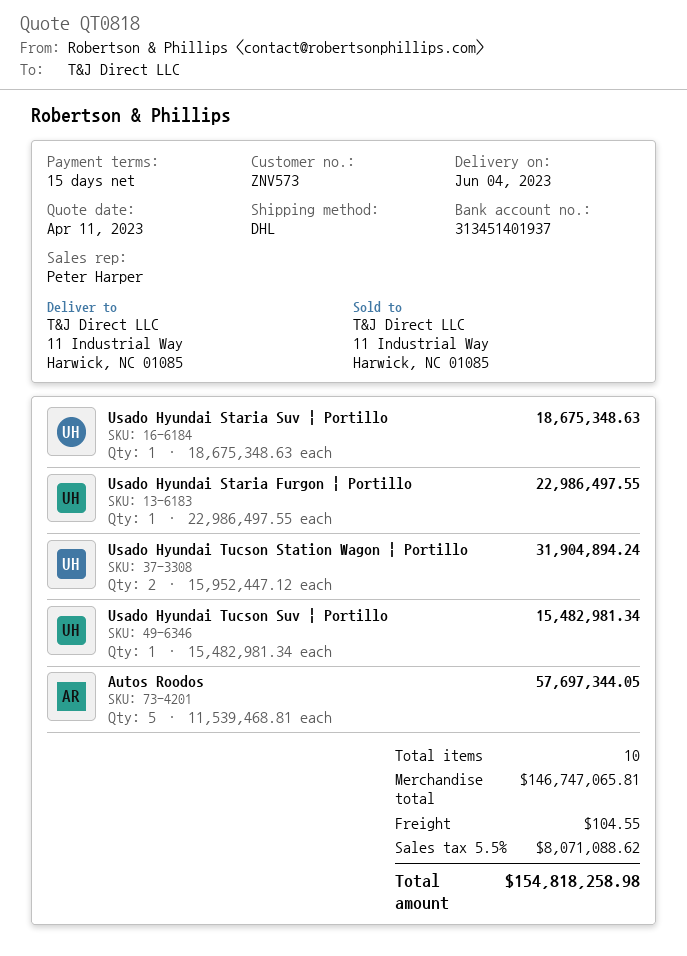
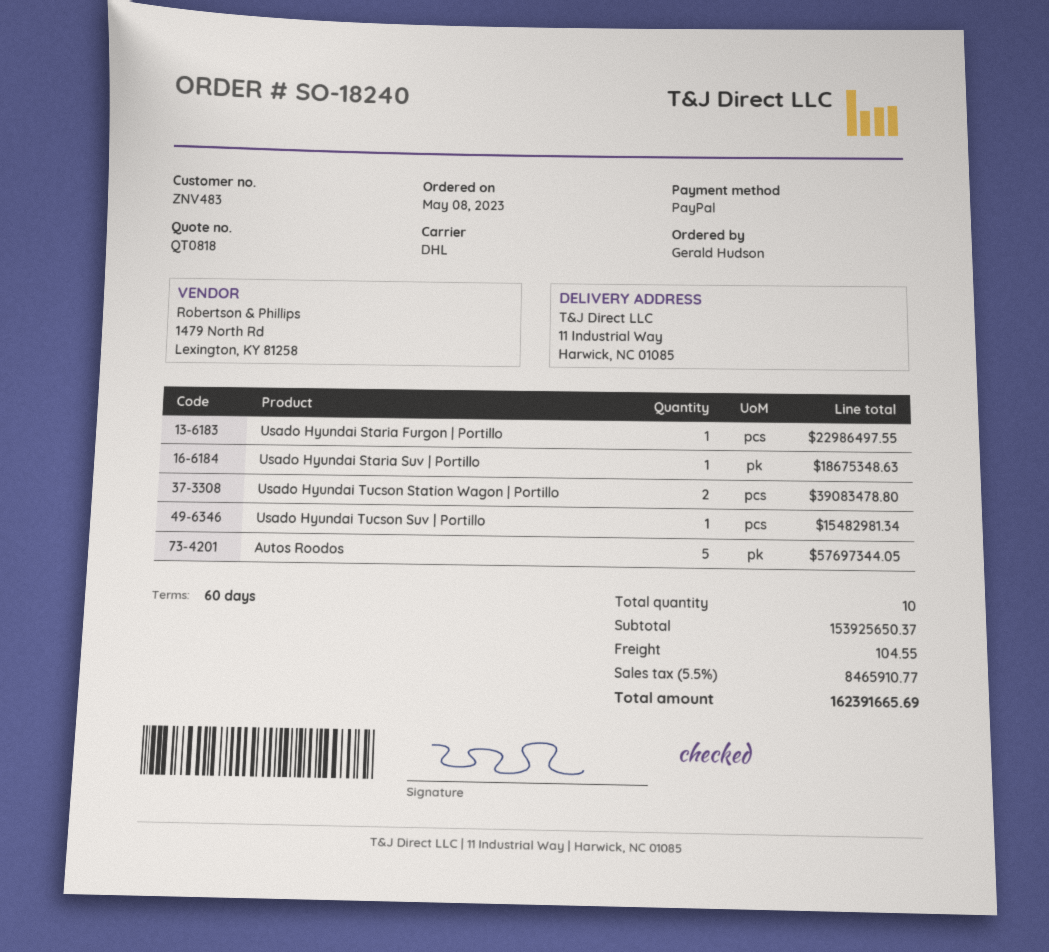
payment terms: 15 days -> 60 days
customer number: ZNV573 -> ZNV483
Usado Hyundai Tucson Station Wagon | Portillo: 2 for 31904894.24 -> 2 for 39083478.80
subtotal: 146747065.81 -> 153925650.37
tax: 5.5% = 8071088.62 -> 5.5% = 8465910.77
total: 154818258.98 -> 162391665.69

